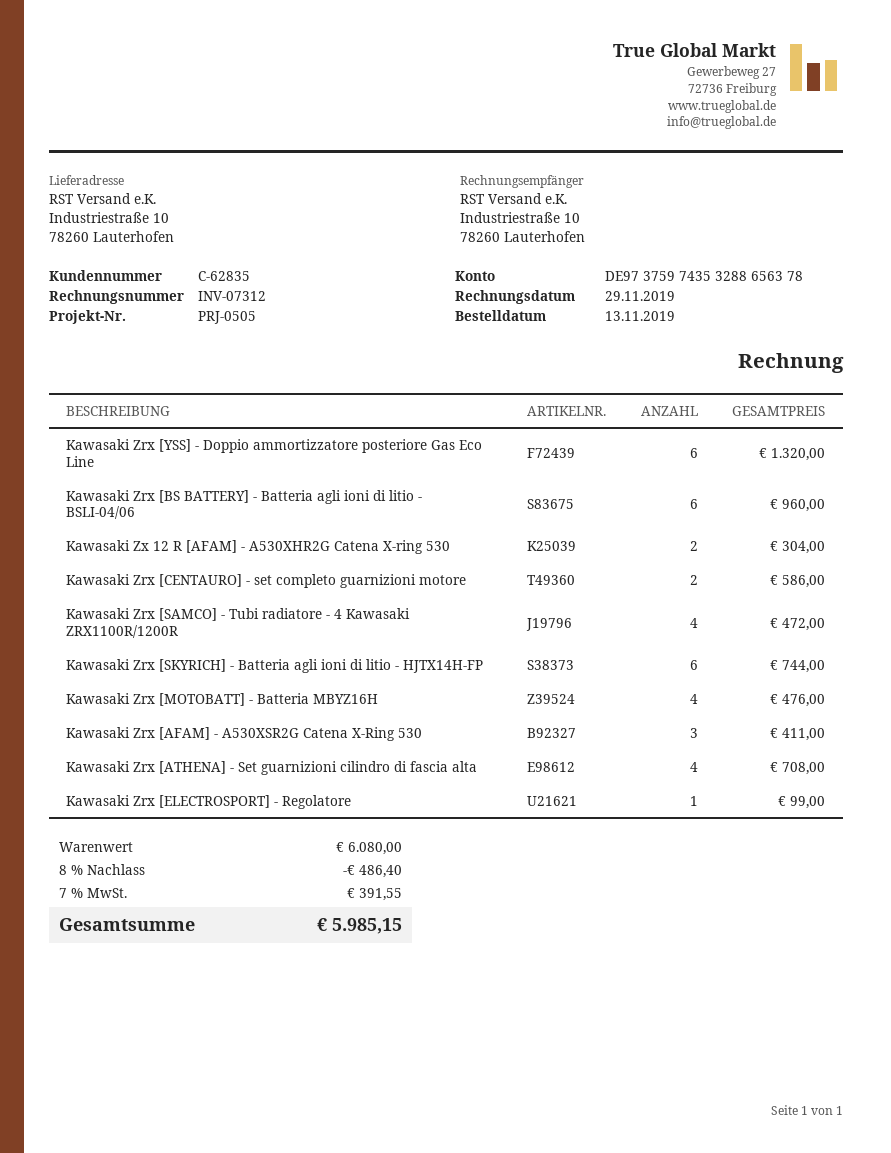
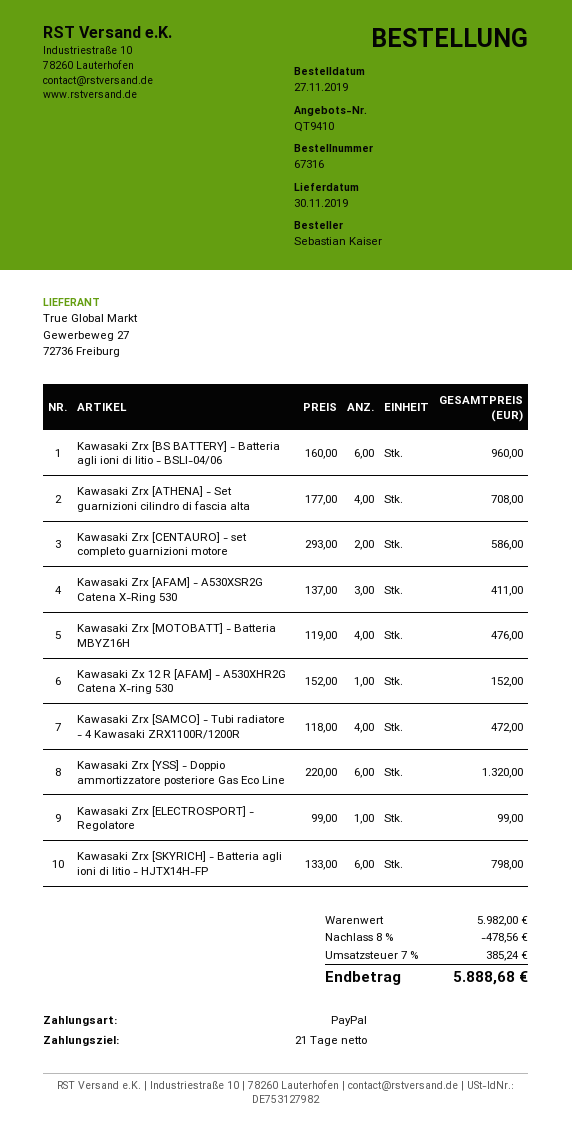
order date: 2019-11-13 -> 2019-11-27
Kawasaki Zx 12 R [AFAM] - A530XHR2G Catena X-ring 530: 2 for 304.00 -> 1 for 152.00
Kawasaki Zrx [SKYRICH] - Batteria agli ioni di litio - HJTX14H-FP: 6 for 744.00 -> 6 for 798.00
subtotal: 6080.00 -> 5982.00
discount: 8% = 486.40 -> 8% = 478.56
tax: 7% = 391.55 -> 7% = 385.24
total: 5985.15 -> 5888.68

